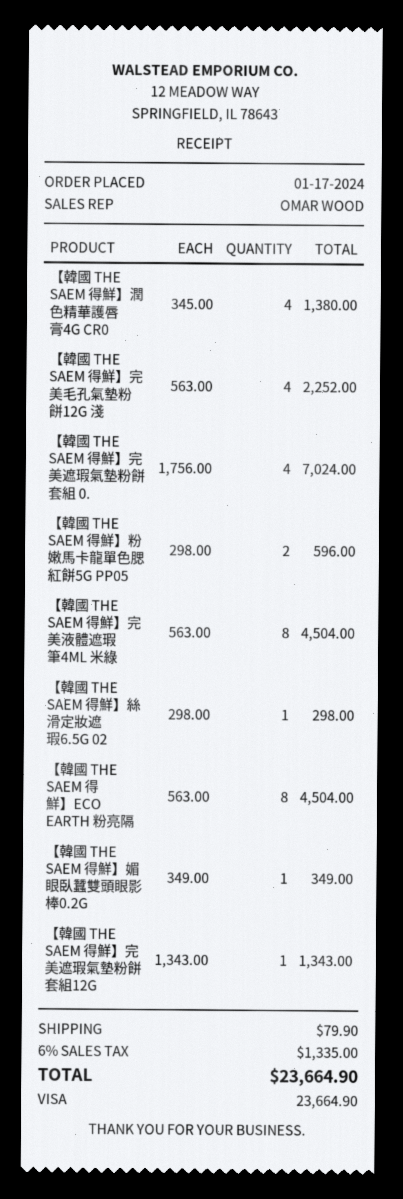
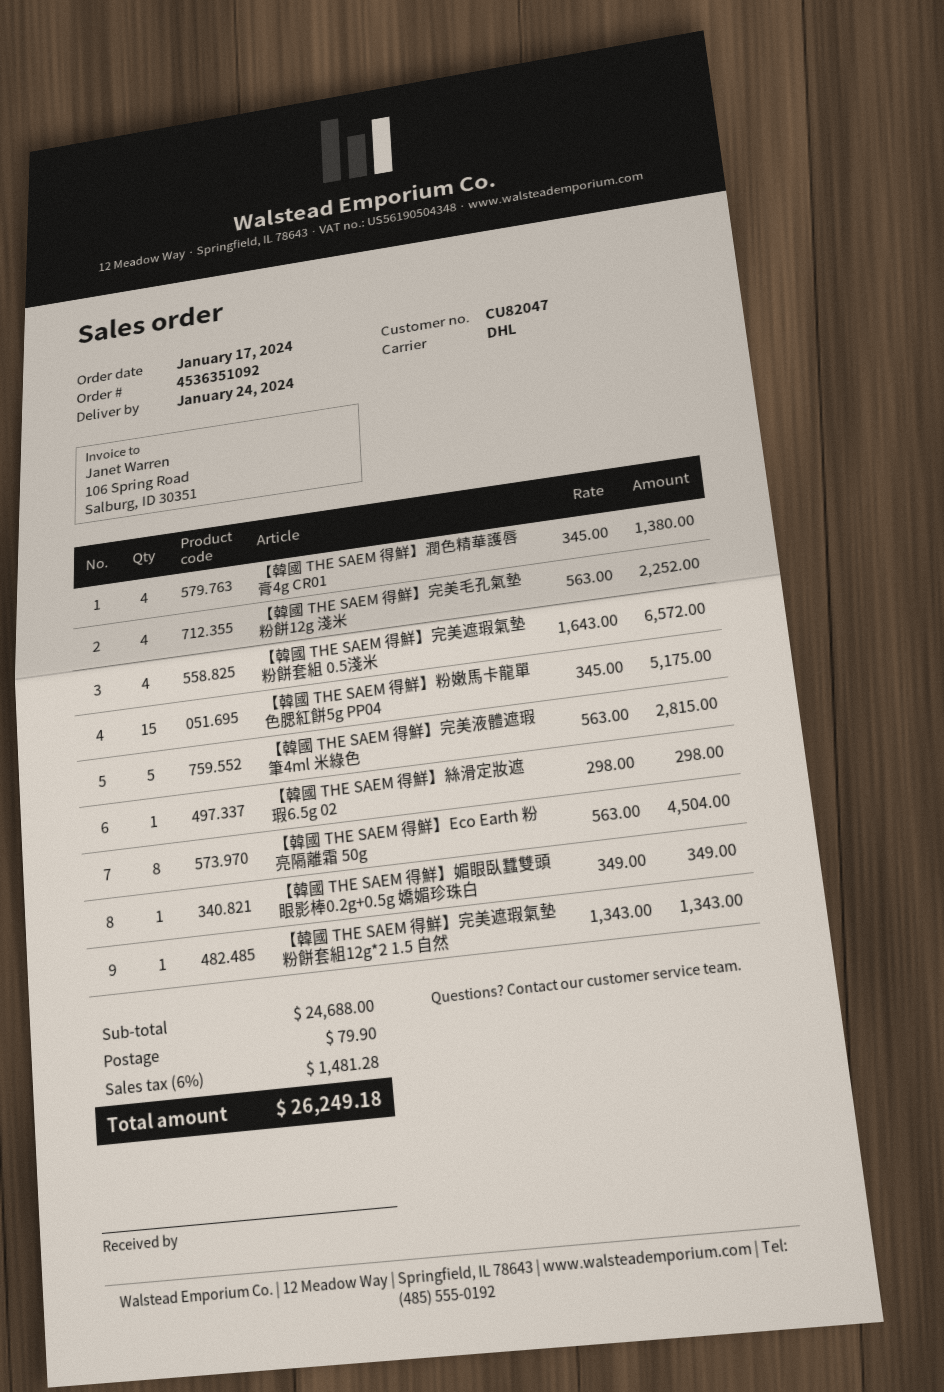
【韓國 THE SAEM 得鮮】完美遮瑕氣墊粉餅套組 0.: 4 x 1756.00 = 7024.00 -> 4 x 1643.00 = 6572.00
【韓國 THE SAEM 得鮮】粉嫩馬卡龍單色腮紅餅5G PP05: 2 x 298.00 = 596.00 -> none
【韓國 THE SAEM 得鮮】完美液體遮瑕筆4ML 米綠: 8 x 563.00 = 4504.00 -> 5 x 563.00 = 2815.00
【韓國 THE SAEM 得鮮】粉嫩馬卡龍單色腮紅餅5g PP04: none -> 15 x 345.00 = 5175.00
tax: 6% = 1335.00 -> 6% = 1481.28
total: 23664.90 -> 26249.18

